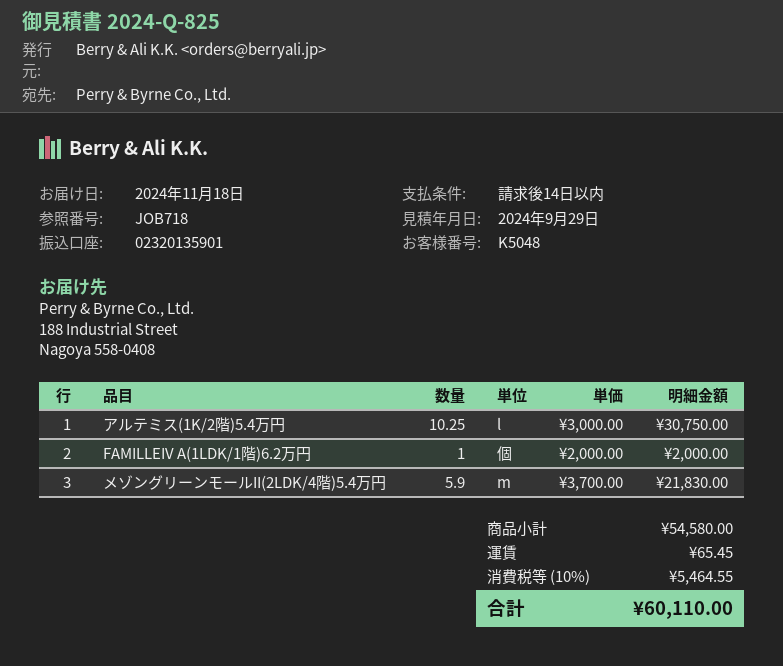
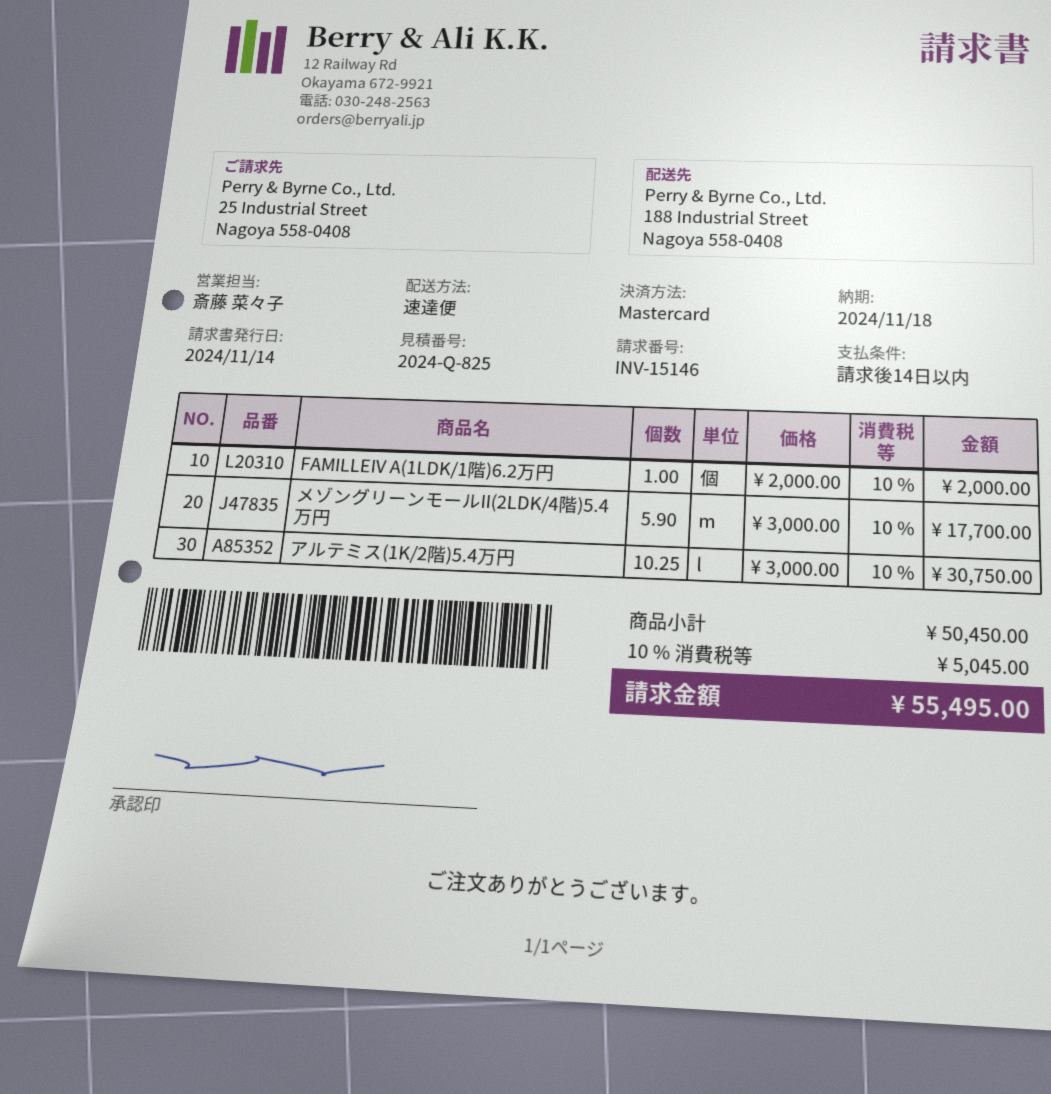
メゾングリーンモールII(2LDK/4階)5.4万円: 5.9 x 3700.00 = 21830.00 -> 5.9 x 3000.00 = 17700.00
subtotal: 54580.00 -> 50450.00
shipping: 65.45 -> none
tax: 10% = 5464.55 -> 10% = 5045.00
total: 60110.00 -> 55495.00

